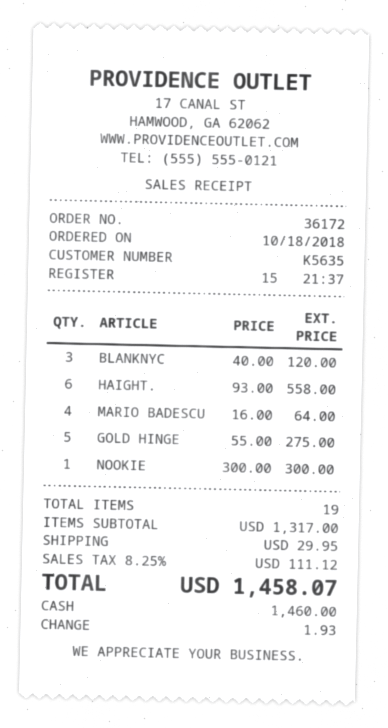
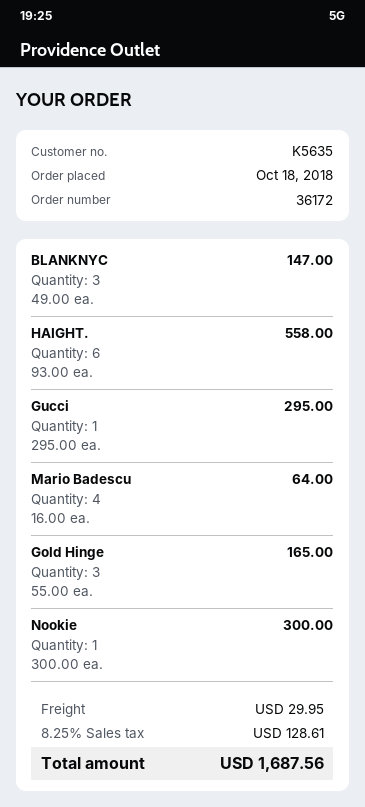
BLANKNYC: 3 x 40.00 = 120.00 -> 3 x 49.00 = 147.00
GOLD HINGE: 5 x 55.00 = 275.00 -> 3 x 55.00 = 165.00
Gucci: none -> 1 x 295.00 = 295.00
tax: 8.25% = 111.12 -> 8.25% = 128.61
total: 1458.07 -> 1687.56

